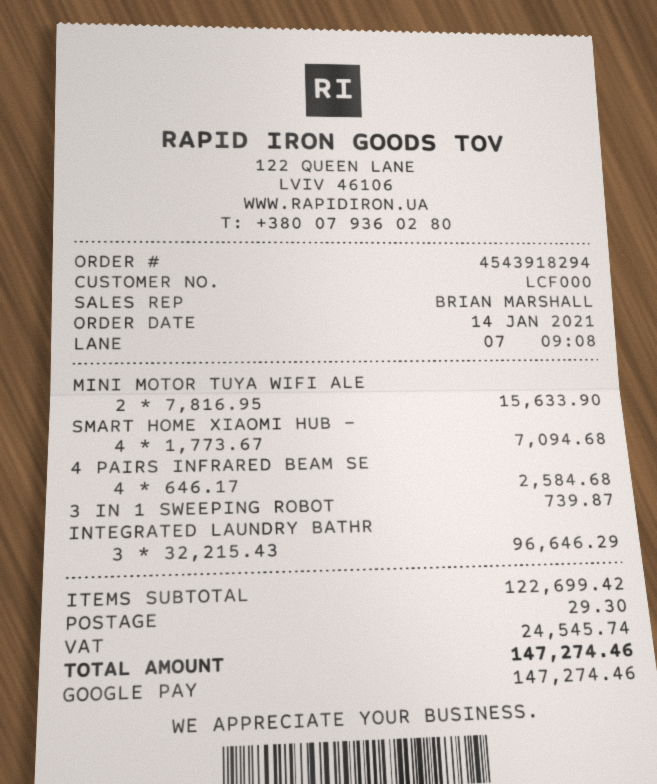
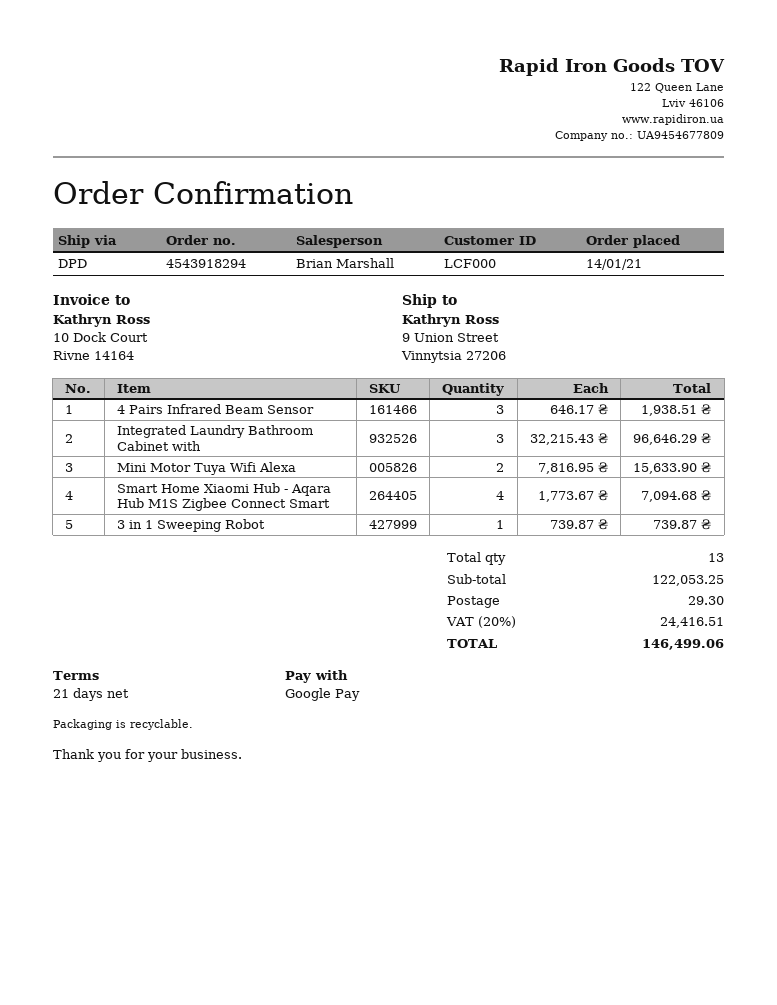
4 PAIRS INFRARED BEAM SE: 4 x 646.17 = 2584.68 -> 3 x 646.17 = 1938.51
subtotal: 122699.42 -> 122053.25
tax: 24545.74 -> 24416.51
total: 147274.46 -> 146499.06

